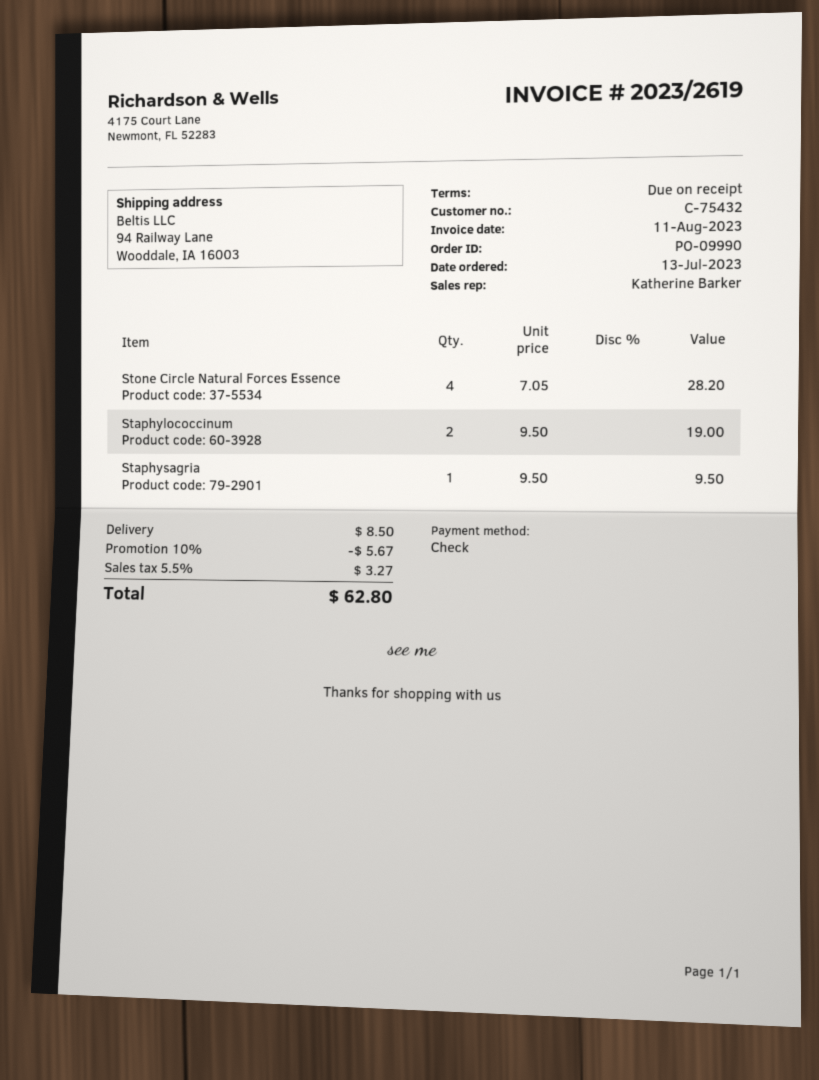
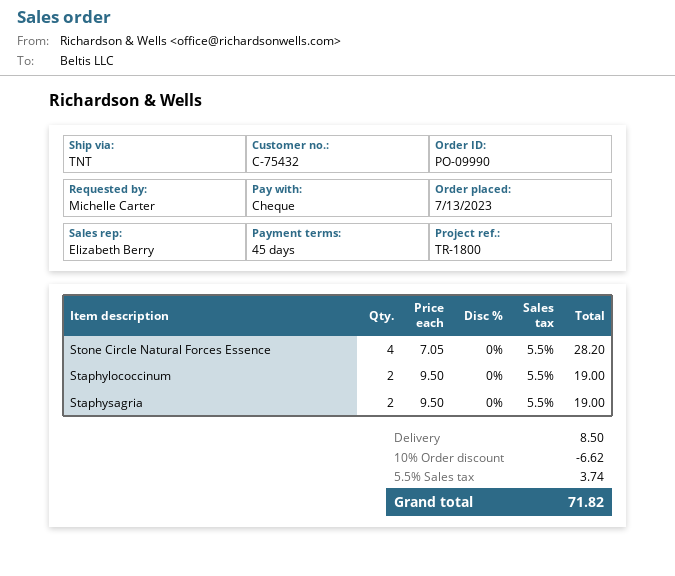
payment terms: on receipt -> 45 days
sales rep: Katherine Barker -> Elizabeth Berry
Staphysagria: 1 x 9.50 = 9.50 -> 2 x 9.50 = 19.00
discount: 10% = 5.67 -> 10% = 6.62
tax: 5.5% = 3.27 -> 5.5% = 3.74
total: 62.80 -> 71.82

